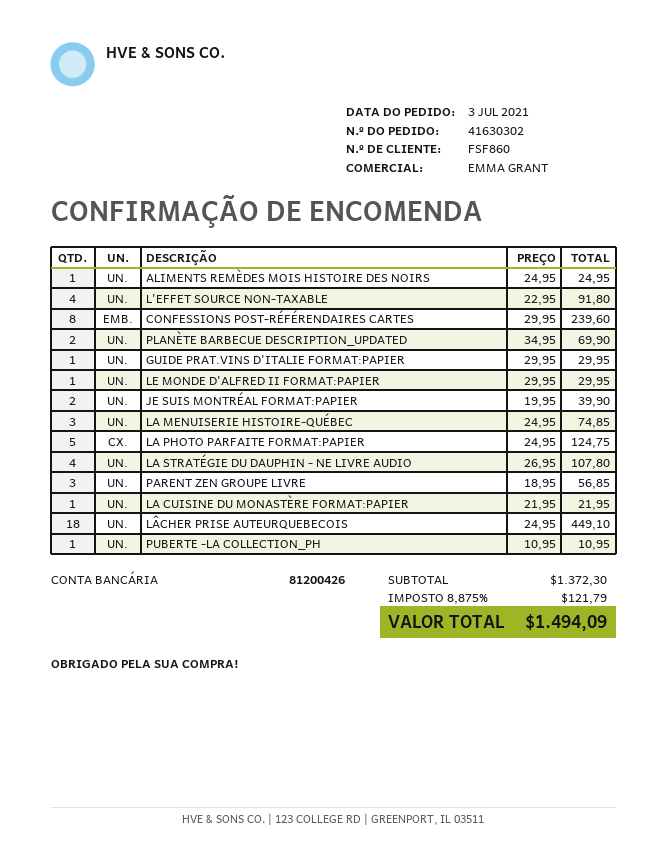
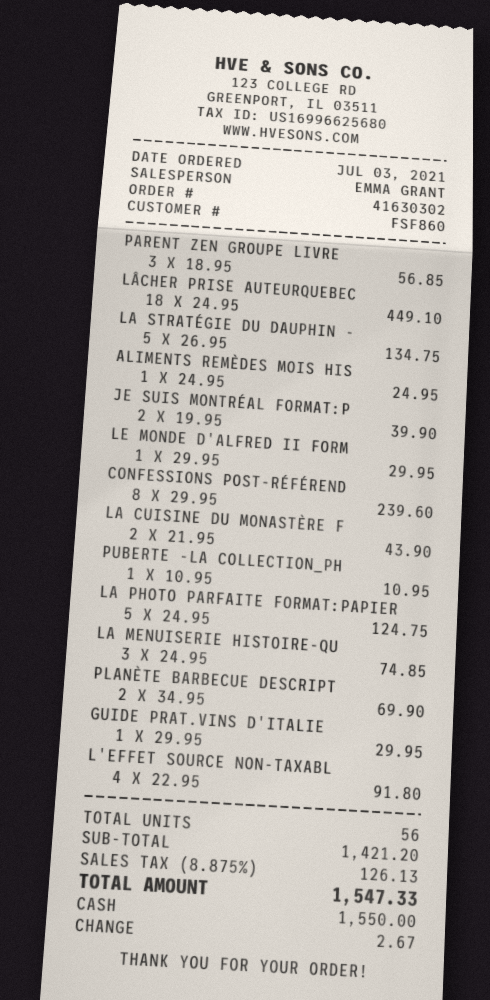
LA STRATÉGIE DU DAUPHIN - NE LIVRE AUDIO: 4 x 26.95 = 107.80 -> 5 x 26.95 = 134.75
LA CUISINE DU MONASTÈRE FORMAT:PAPIER: 1 x 21.95 = 21.95 -> 2 x 21.95 = 43.90
subtotal: 1372.30 -> 1421.20
tax: 8.875% = 121.79 -> 8.875% = 126.13
total: 1494.09 -> 1547.33

